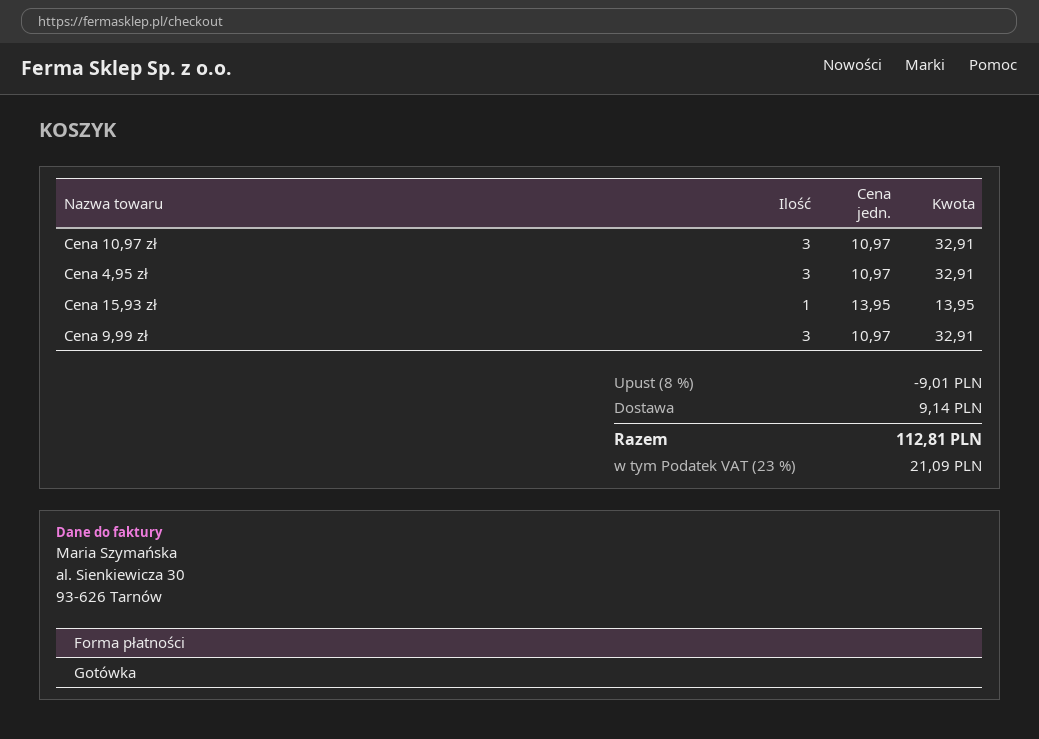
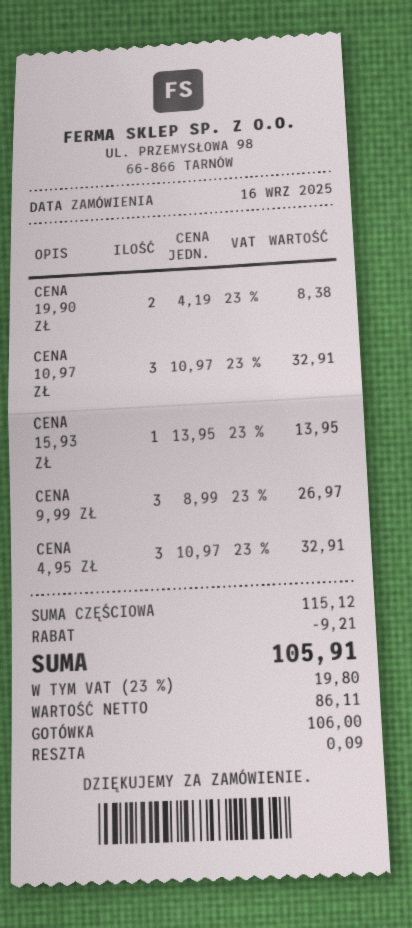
Cena 9,99 zł: 3 x 10.97 = 32.91 -> 3 x 8.99 = 26.97
CENA 19,90 ZŁ: none -> 2 x 4.19 = 8.38
discount: 9.01 -> 9.21
shipping: 9.14 -> none
tax: 23% = 21.09 -> 23% = 19.80
total: 112.81 -> 105.91

